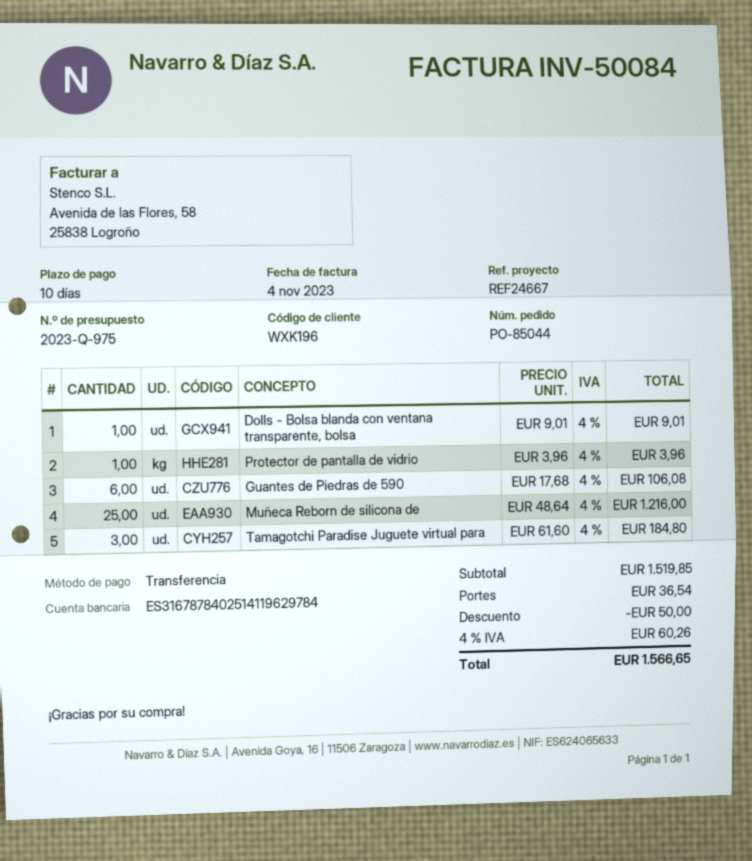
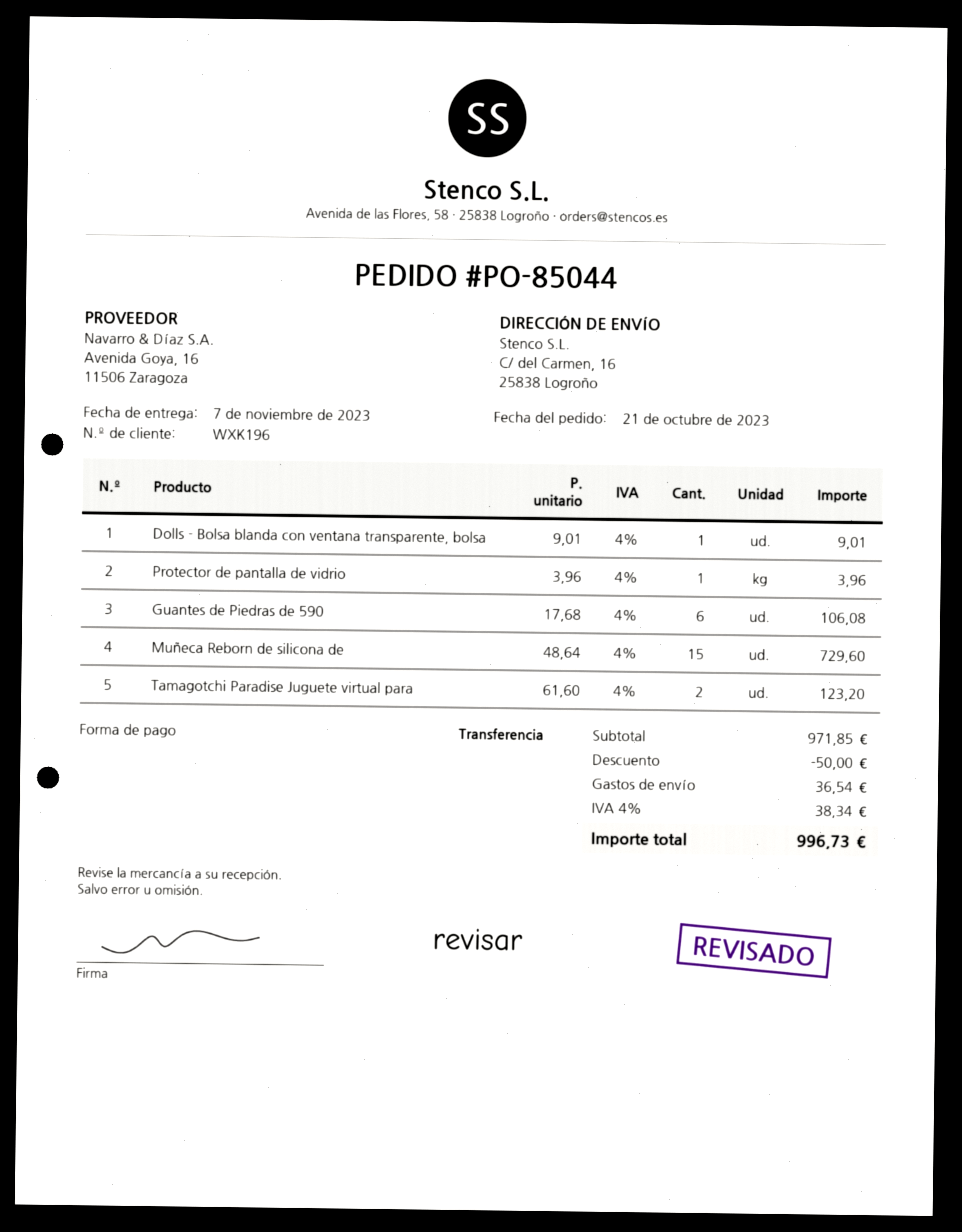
Muñeca Reborn de silicona de: 25 x 48.64 = 1216.00 -> 15 x 48.64 = 729.60
Tamagotchi Paradise Juguete virtual para: 3 x 61.60 = 184.80 -> 2 x 61.60 = 123.20
subtotal: 1519.85 -> 971.85
tax: 4% = 60.26 -> 4% = 38.34
total: 1566.65 -> 996.73

